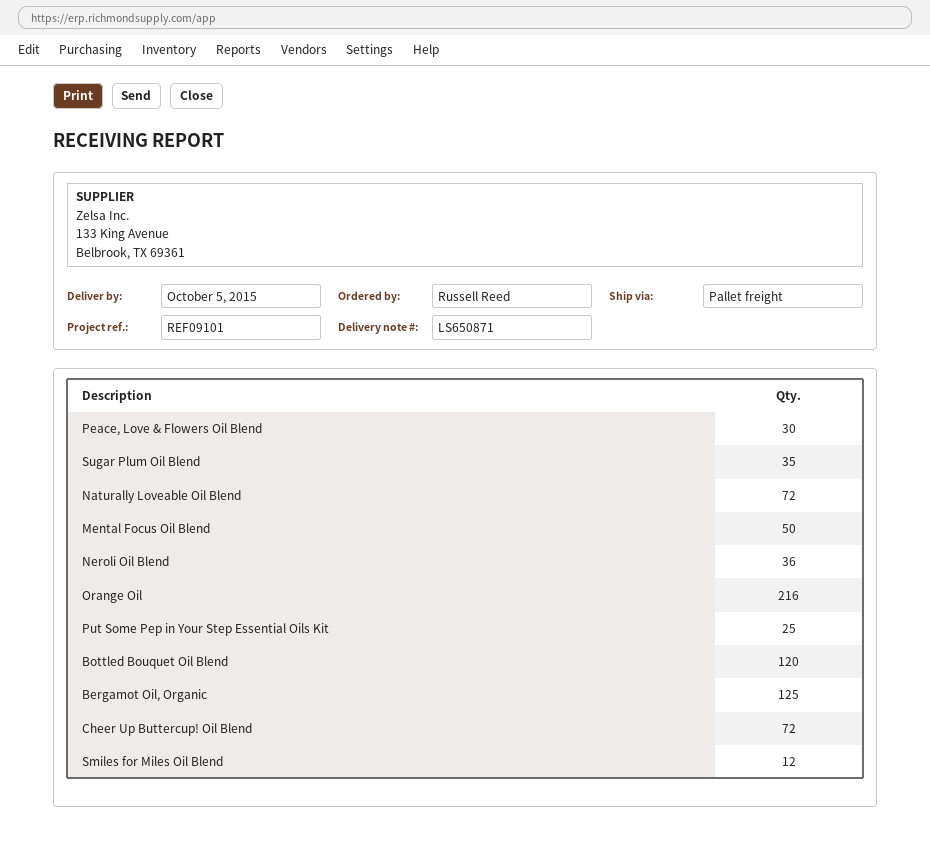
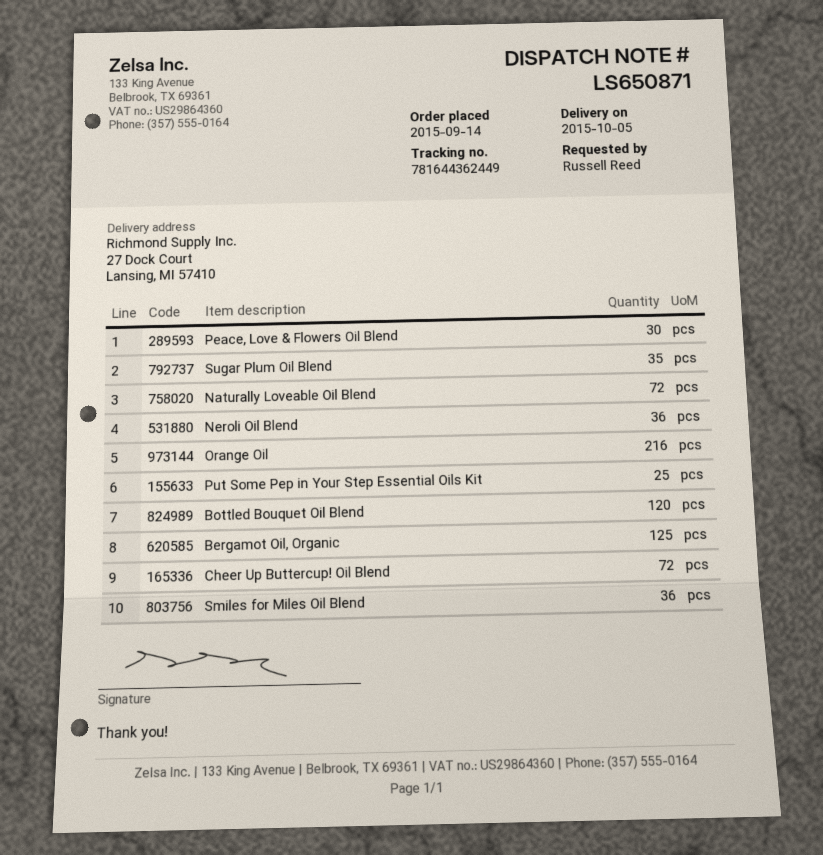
Mental Focus Oil Blend: 50 -> none
Smiles for Miles Oil Blend: 12 -> 36

